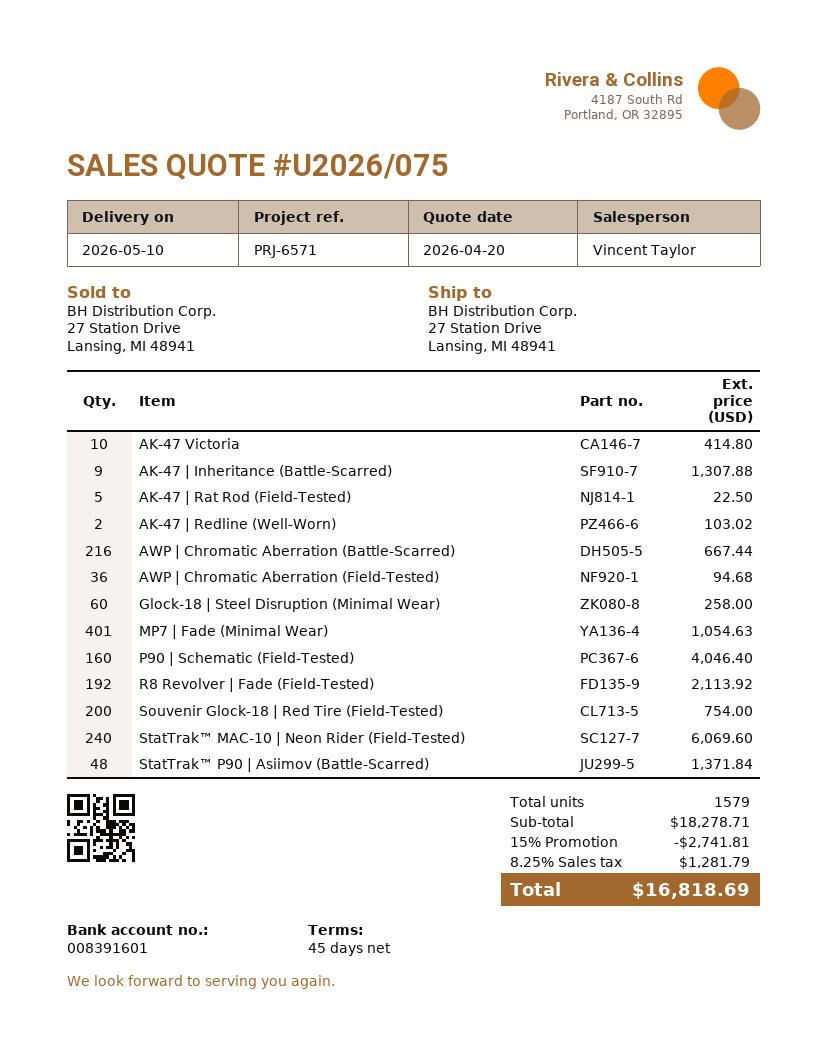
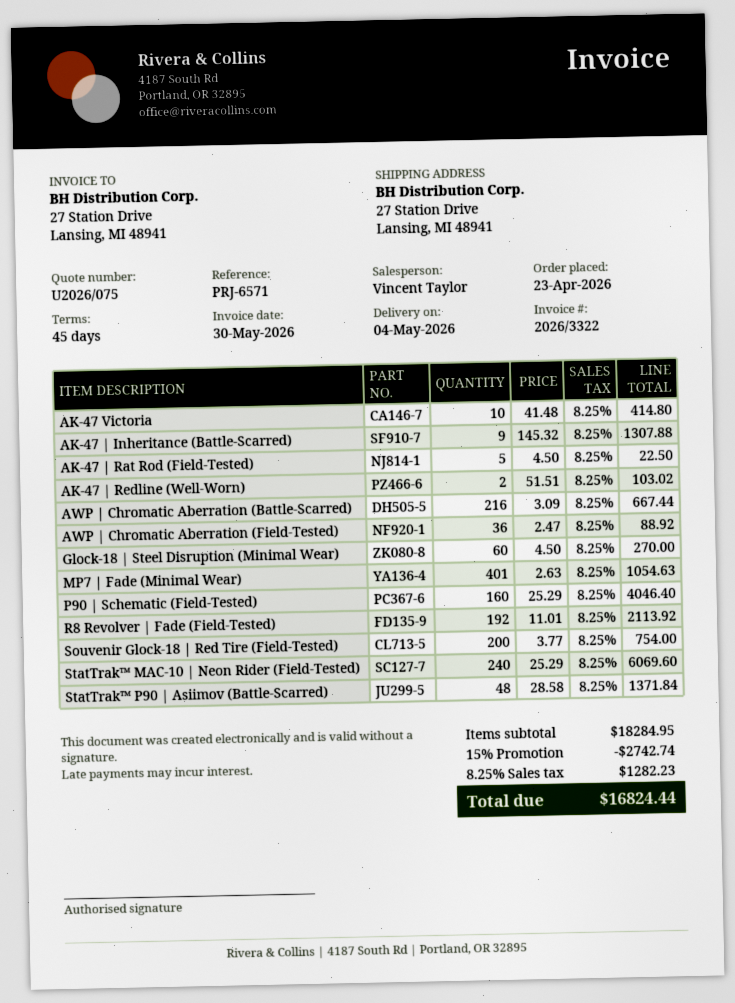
delivery date: 2026-05-10 -> 2026-05-04
AWP | Chromatic Aberration (Field-Tested): 36 for 94.68 -> 36 for 88.92
Glock-18 | Steel Disruption (Minimal Wear): 60 for 258.00 -> 60 for 270.00
subtotal: 18278.71 -> 18284.95
discount: 15% = 2741.81 -> 15% = 2742.74
tax: 8.25% = 1281.79 -> 8.25% = 1282.23
total: 16818.69 -> 16824.44

